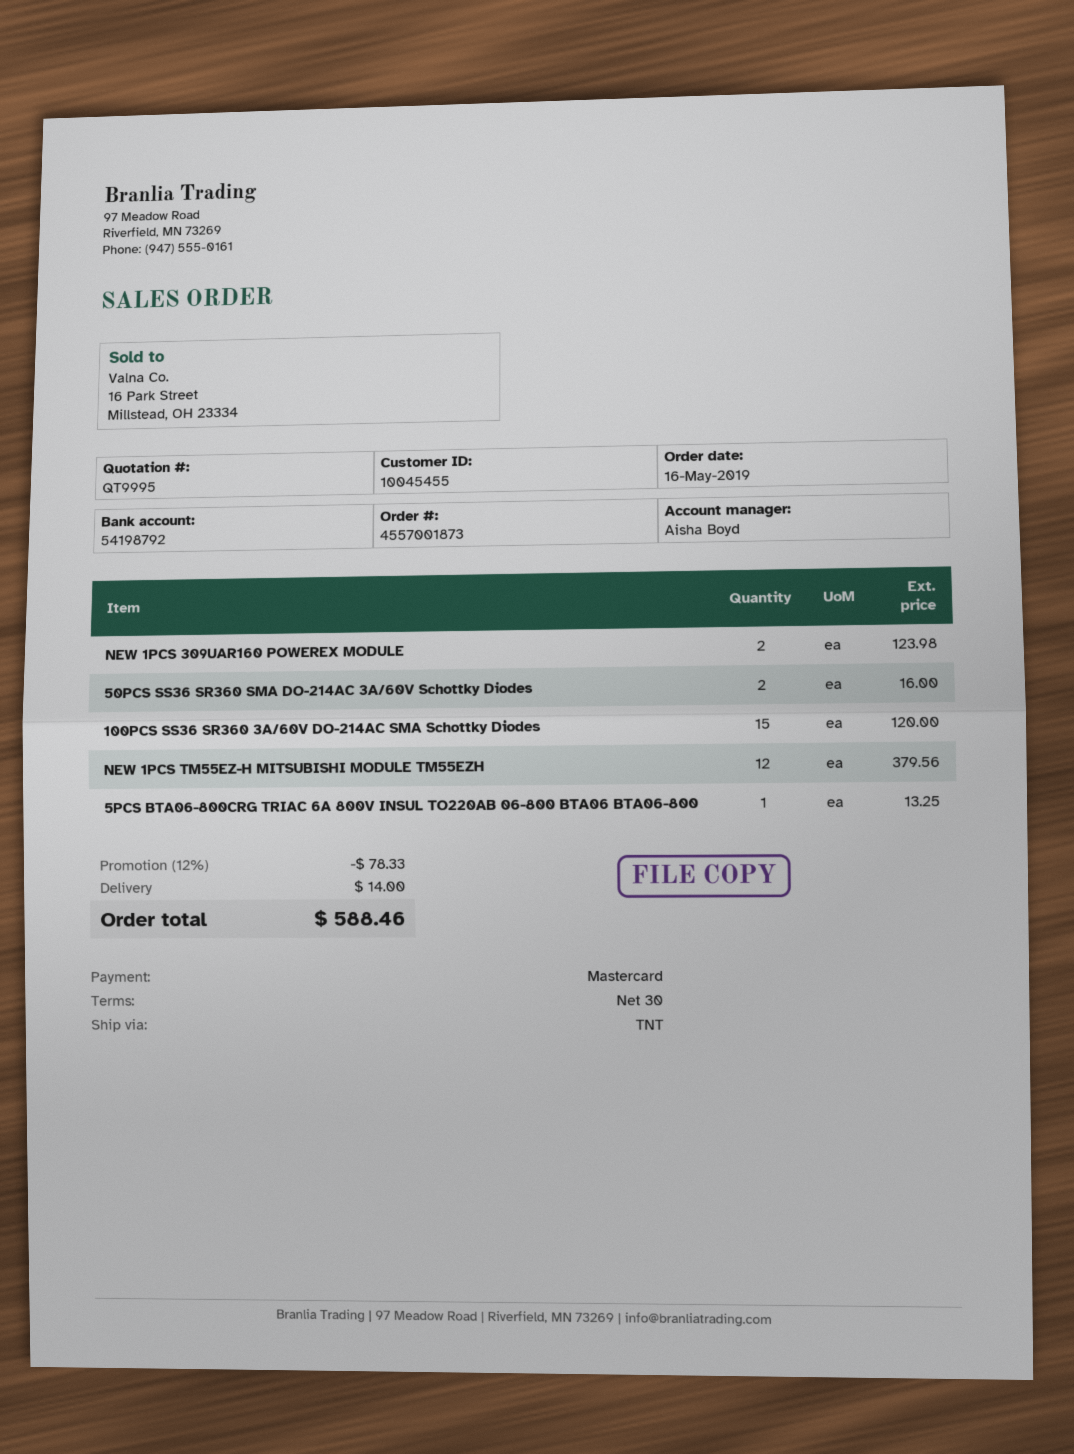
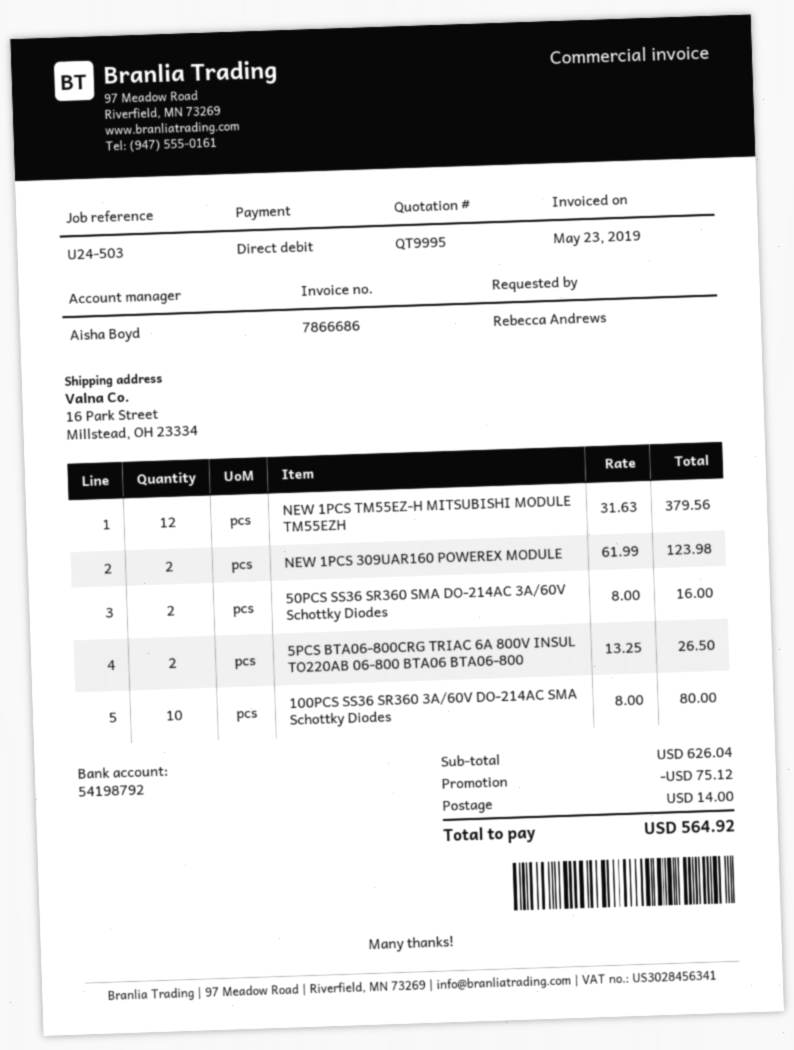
payment method: Mastercard -> direct debit
100PCS SS36 SR360 3A/60V DO-214AC SMA Schottky Diodes: 15 for 120.00 -> 10 for 80.00
5PCS BTA06-800CRG TRIAC 6A 800V INSUL TO220AB 06-800 BTA06 BTA06-800: 1 for 13.25 -> 2 for 26.50
discount: 78.33 -> 75.12
total: 588.46 -> 564.92

